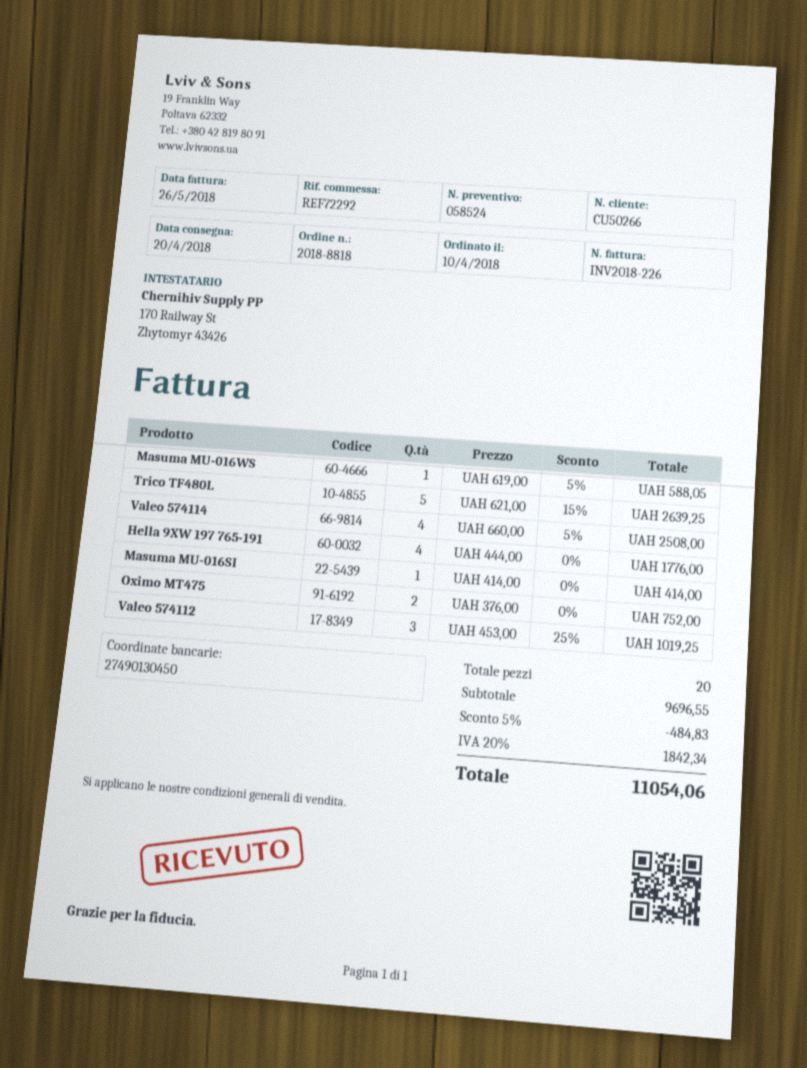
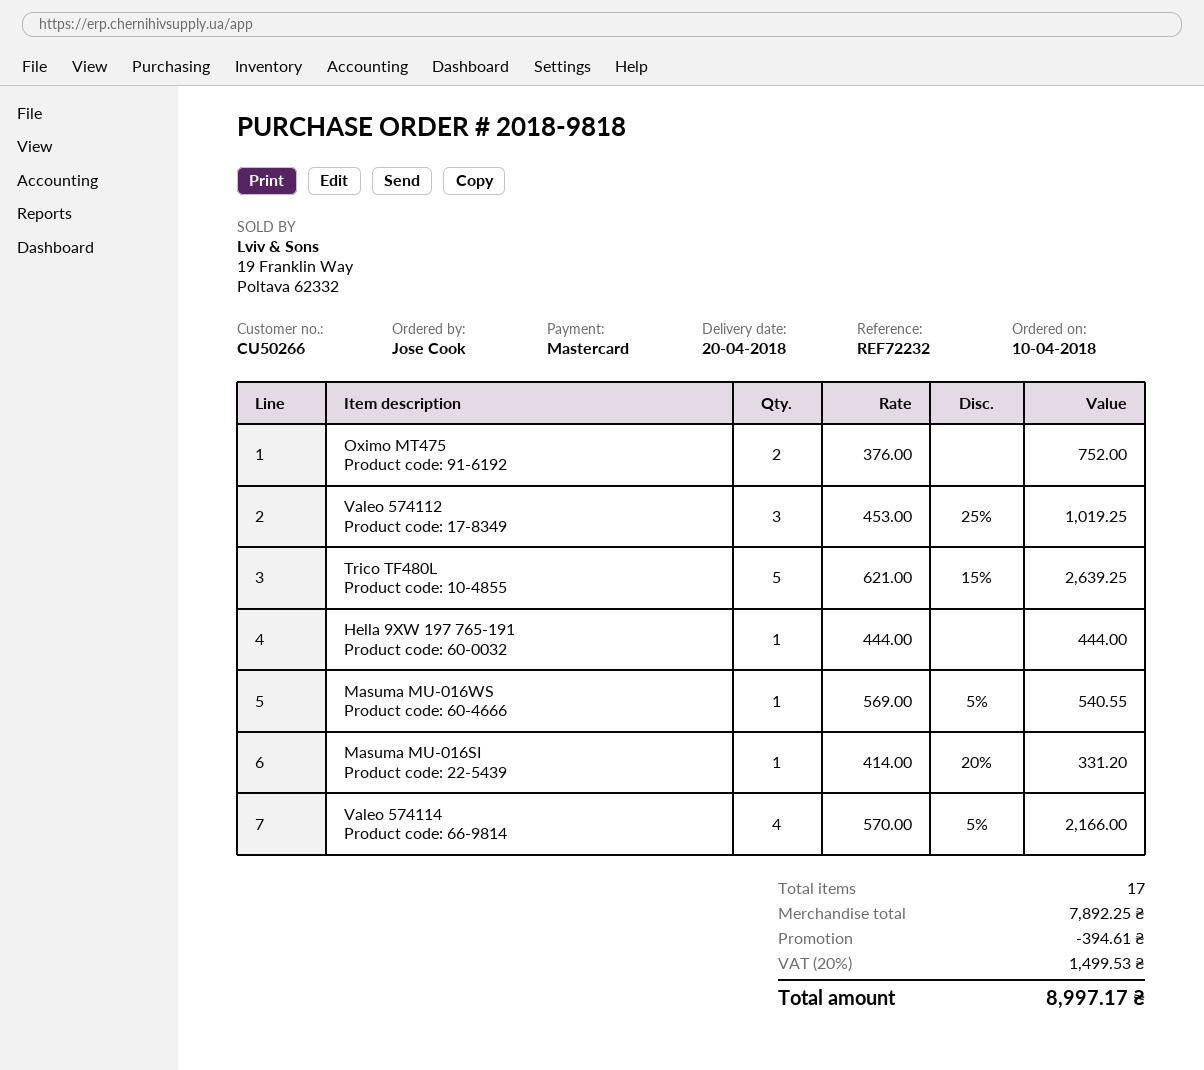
order number: 2018-8818 -> 2018-9818
reference: REF72292 -> REF72232
Masuma MU-016WS: 1 x 619.00 - 5% = 588.05 -> 1 x 569.00 - 5% = 540.55
Valeo 574114: 4 x 660.00 - 5% = 2508.00 -> 4 x 570.00 - 5% = 2166.00
Hella 9XW 197 765-191: 4 x 444.00 = 1776.00 -> 1 x 444.00 = 444.00
Masuma MU-016SI: 1 x 414.00 = 414.00 -> 1 x 414.00 - 20% = 331.20
total quantity: 20 -> 17
subtotal: 9696.55 -> 7892.25
discount: 484.83 -> 394.61
tax: 20% = 1842.34 -> 20% = 1499.53
total: 11054.06 -> 8997.17

